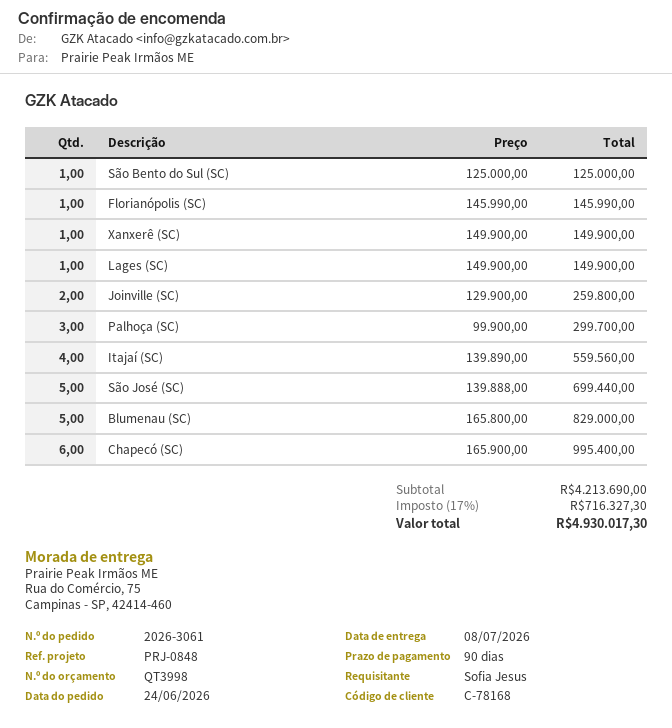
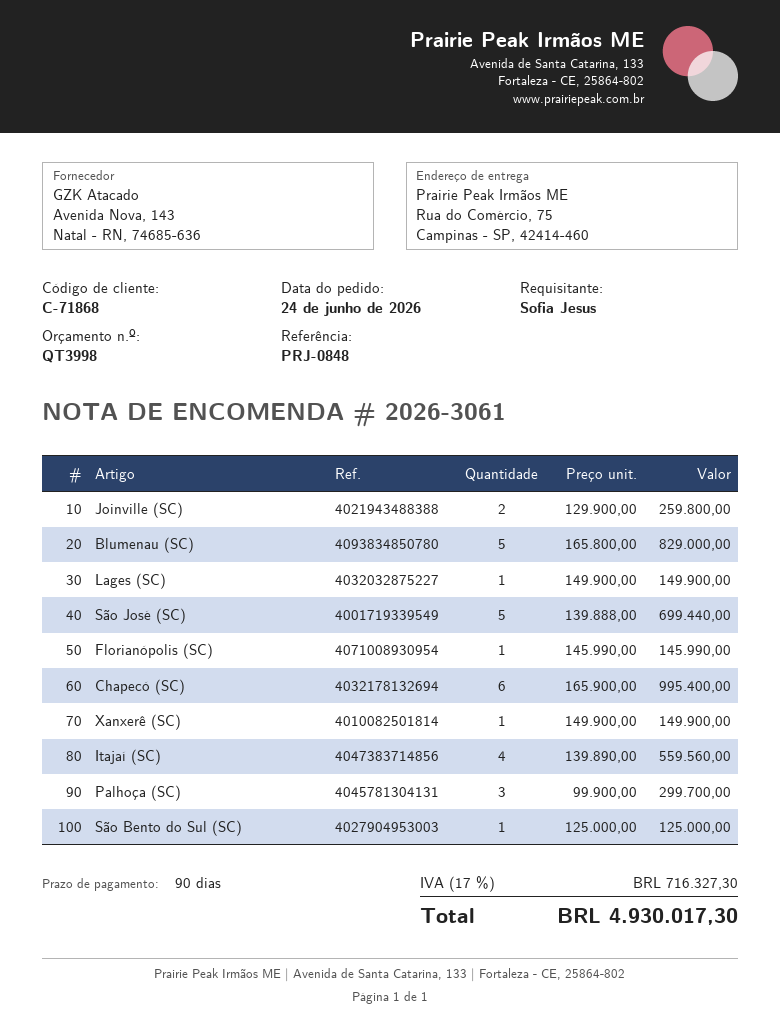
customer number: C-78168 -> C-71868

